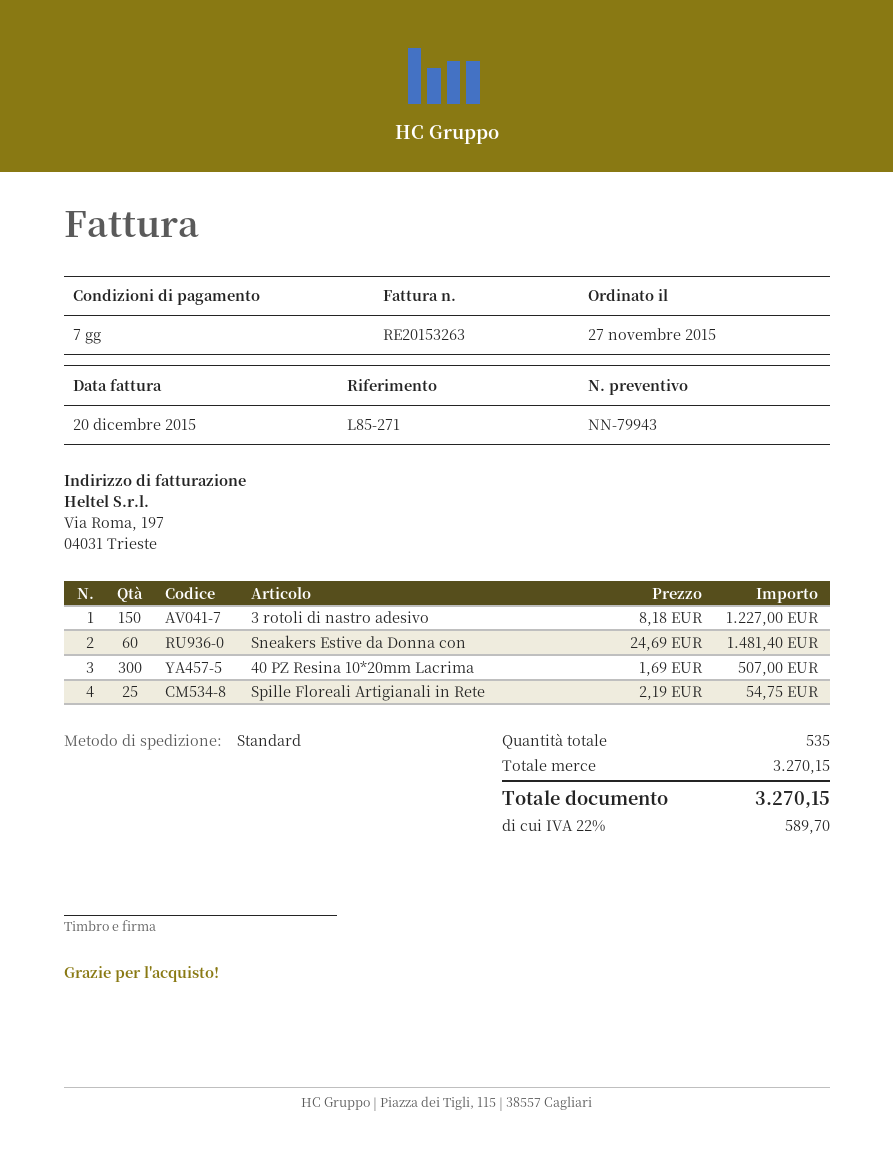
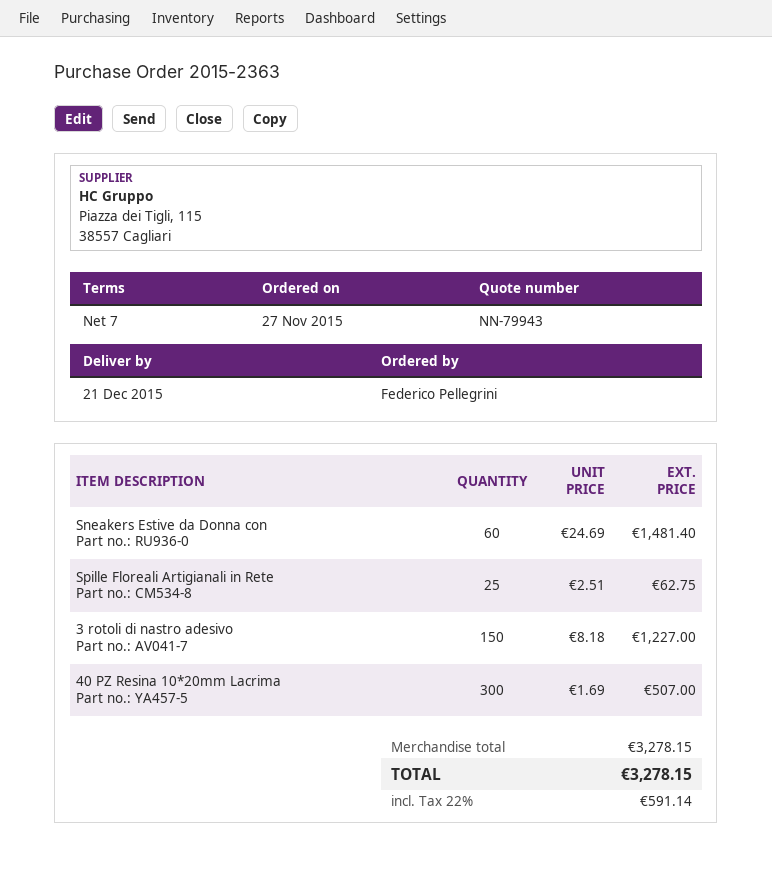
Spille Floreali Artigianali in Rete: 25 x 2.19 = 54.75 -> 25 x 2.51 = 62.75
subtotal: 3270.15 -> 3278.15
tax: 22% = 589.70 -> 22% = 591.14
total: 3270.15 -> 3278.15

